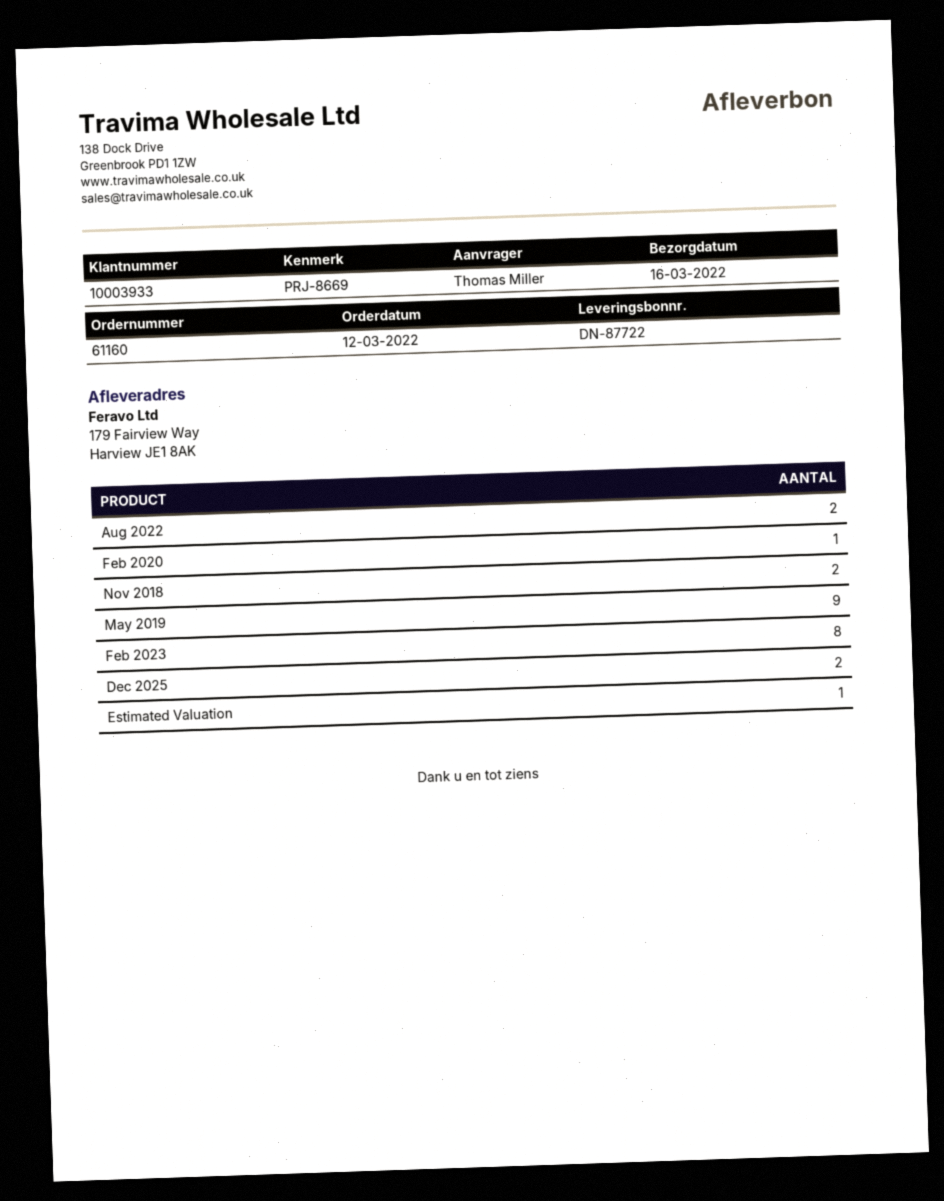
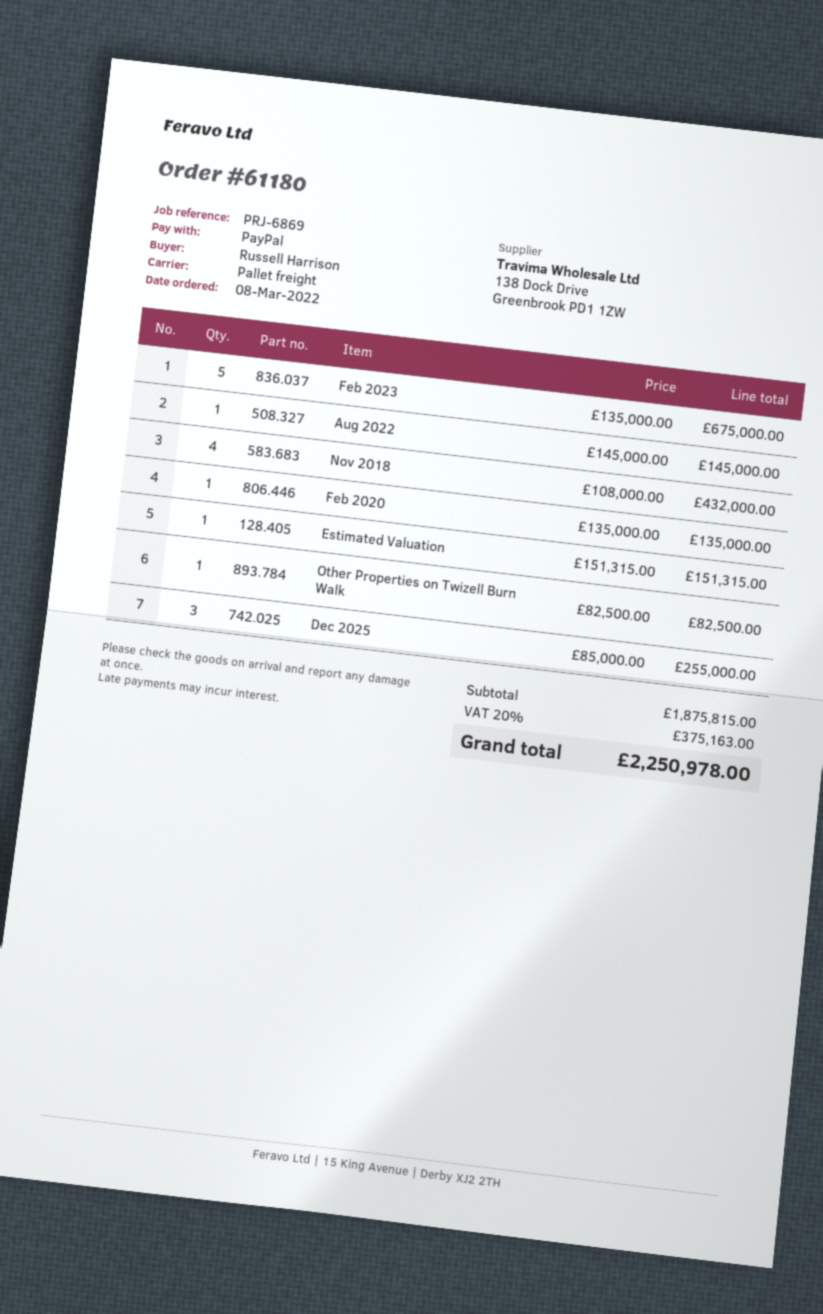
order number: 61160 -> 61180
order date: 2022-03-12 -> 2022-03-08
reference: PRJ-8669 -> PRJ-6869
ordered by: Thomas Miller -> Russell Harrison
Aug 2022: 2 -> 1
Nov 2018: 2 -> 4
May 2019: 9 -> none
Feb 2023: 8 -> 5
Dec 2025: 2 -> 3
Other Properties on Twizell Burn Walk: none -> 1

